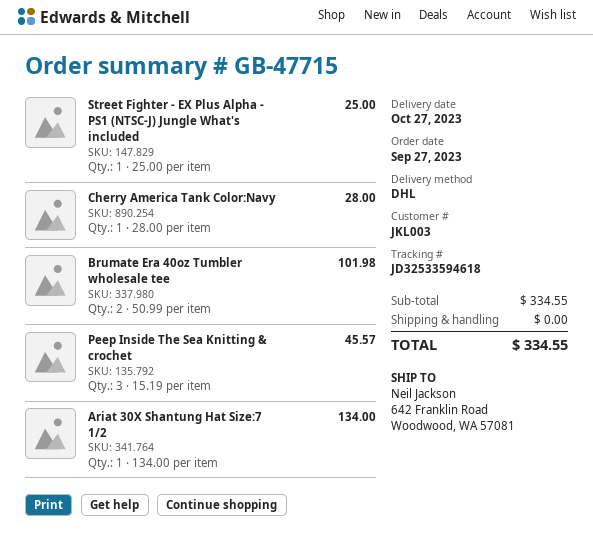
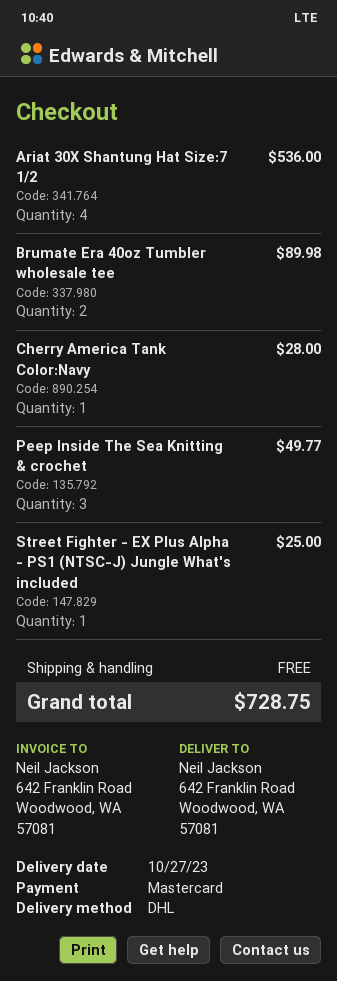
Brumate Era 40oz Tumbler wholesale tee: 2 for 101.98 -> 2 for 89.98
Peep Inside The Sea Knitting & crochet: 3 for 45.57 -> 3 for 49.77
Ariat 30X Shantung Hat Size:7 1/2: 1 for 134.00 -> 4 for 536.00
total: 334.55 -> 728.75

